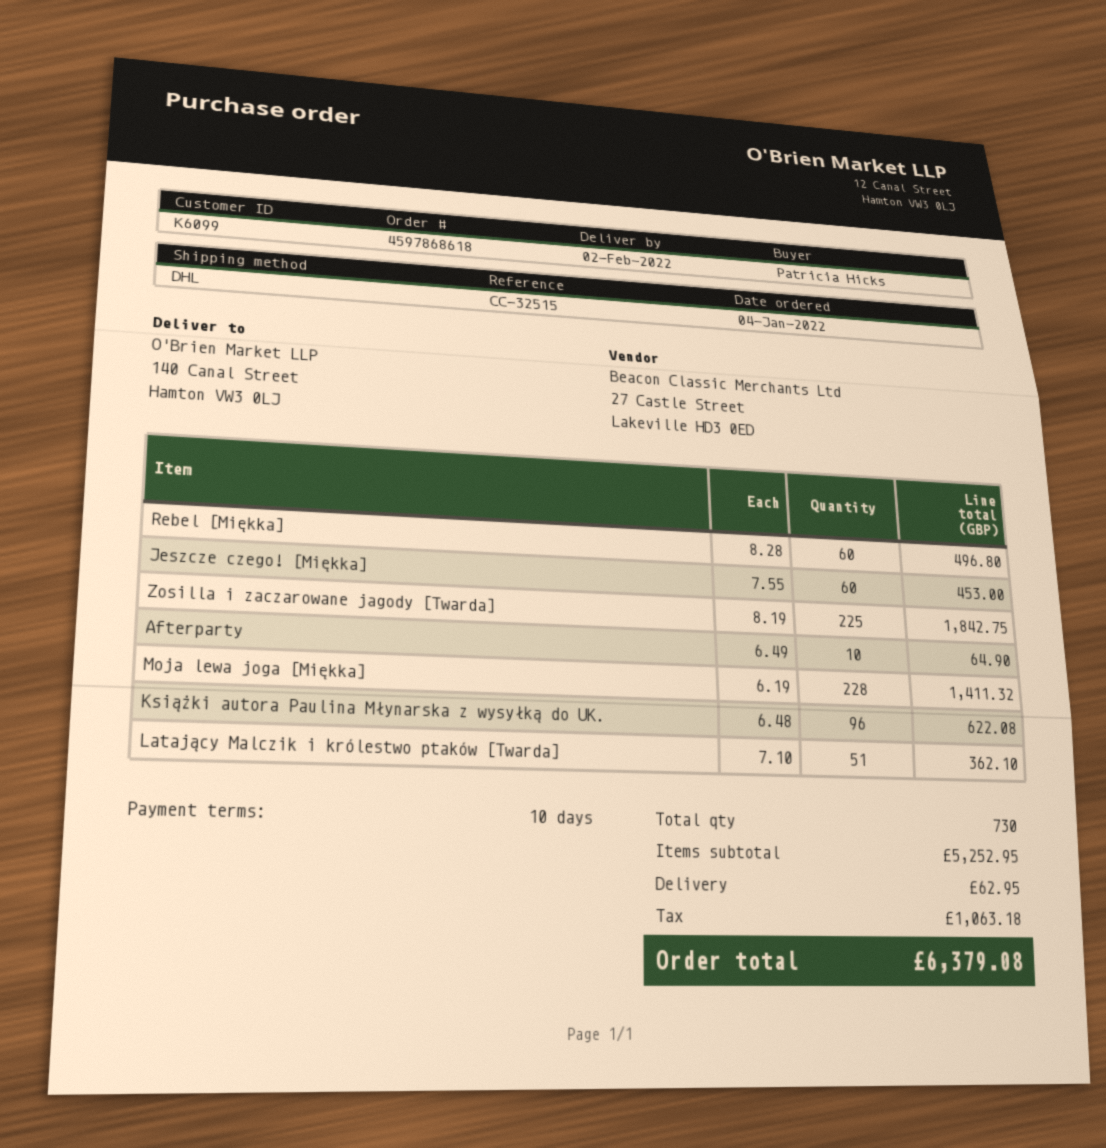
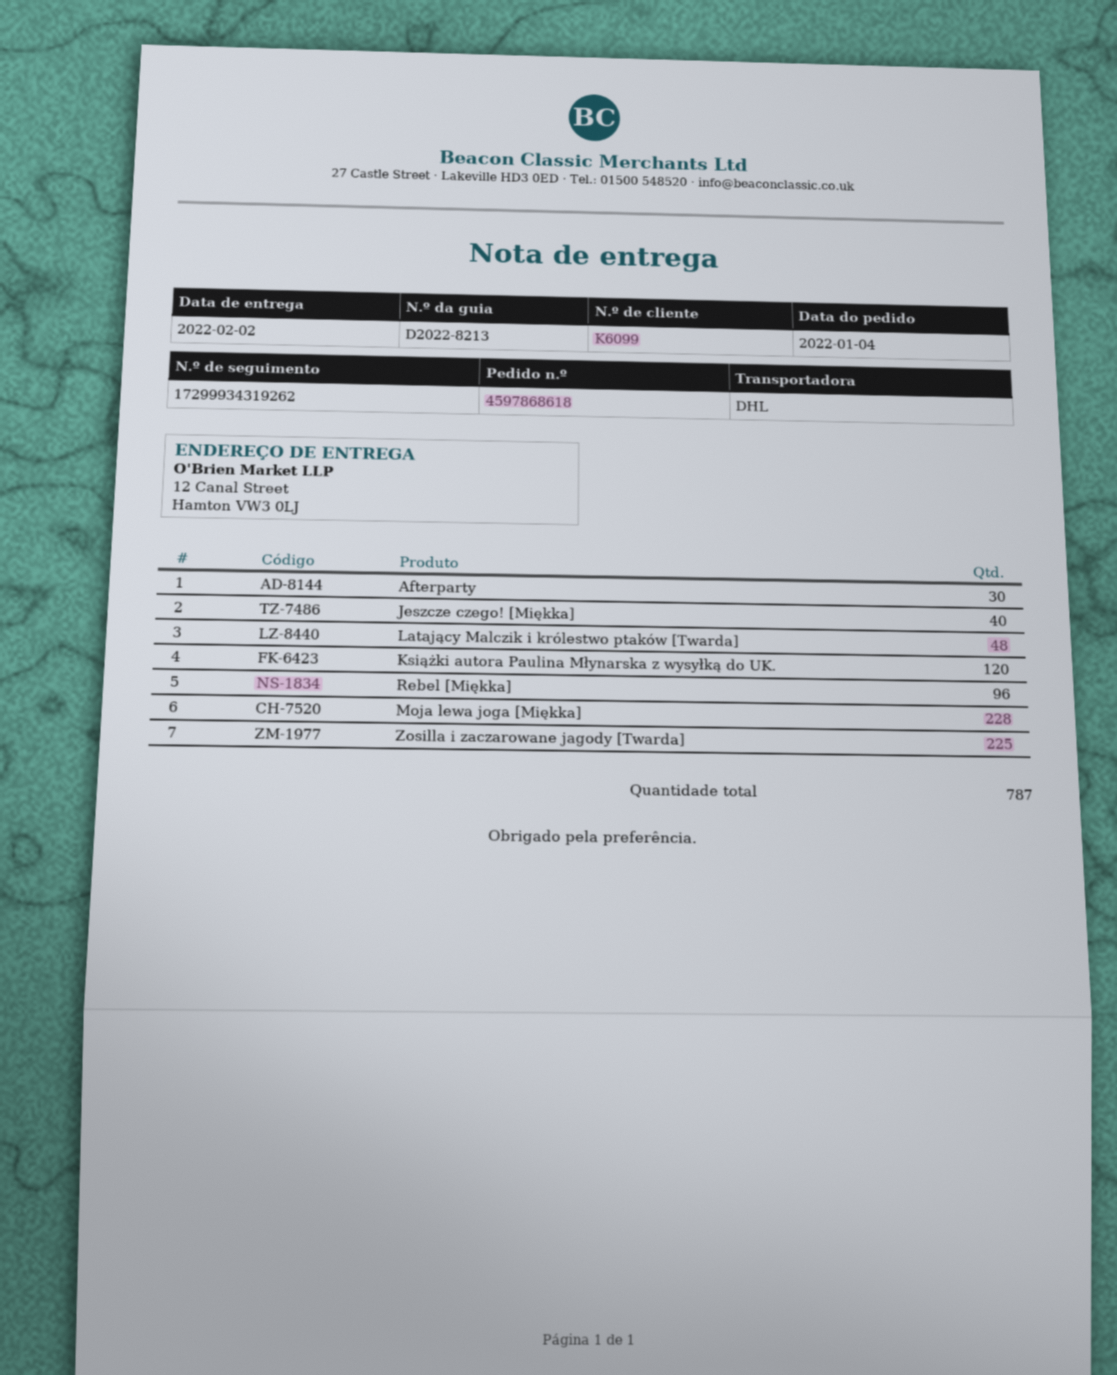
ship to: 140 Canal Street, Hamton VW3 0LJ -> 12 Canal Street, Hamton VW3 0LJ
Rebel [Miękka]: 60 -> 96
Jeszcze czego! [Miękka]: 60 -> 40
Afterparty: 10 -> 30
Książki autora Paulina Młynarska z wysyłką do UK.: 96 -> 120
Latający Malczik i królestwo ptaków [Twarda]: 51 -> 48
total quantity: 730 -> 787

